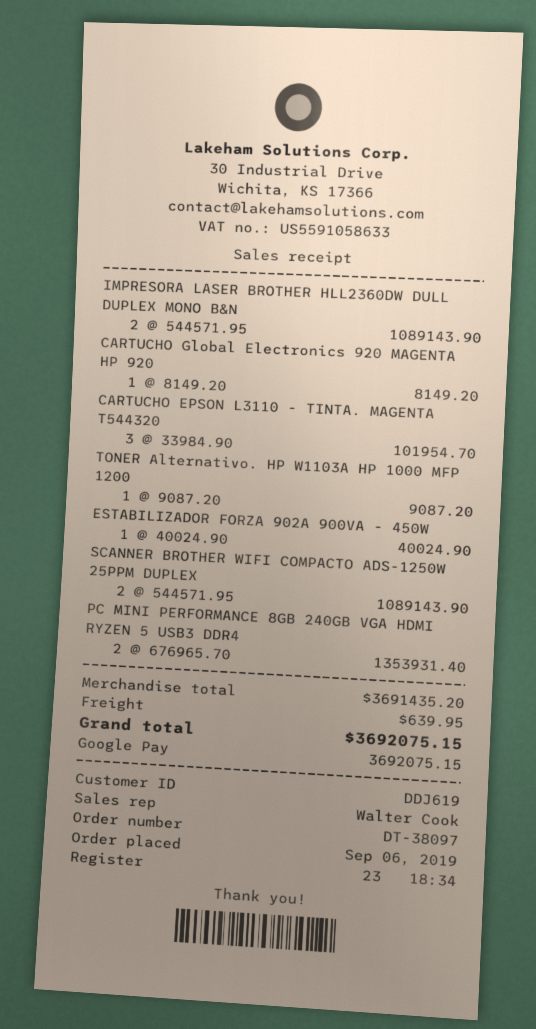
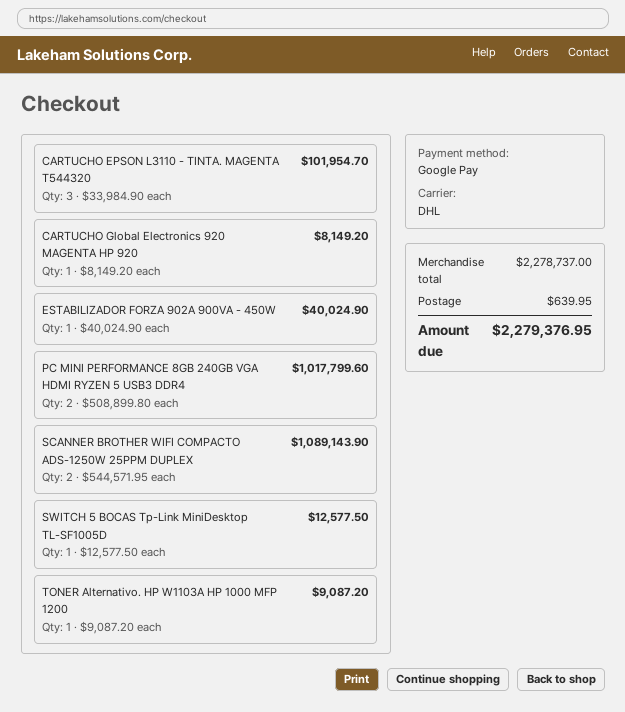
IMPRESORA LASER BROTHER HLL2360DW DULL DUPLEX MONO B&N: 2 x 544571.95 = 1089143.90 -> none
PC MINI PERFORMANCE 8GB 240GB VGA HDMI RYZEN 5 USB3 DDR4: 2 x 676965.70 = 1353931.40 -> 2 x 508899.80 = 1017799.60
SWITCH 5 BOCAS Tp-Link MiniDesktop TL-SF1005D: none -> 1 x 12577.50 = 12577.50
subtotal: 3691435.20 -> 2278737.00
total: 3692075.15 -> 2279376.95

